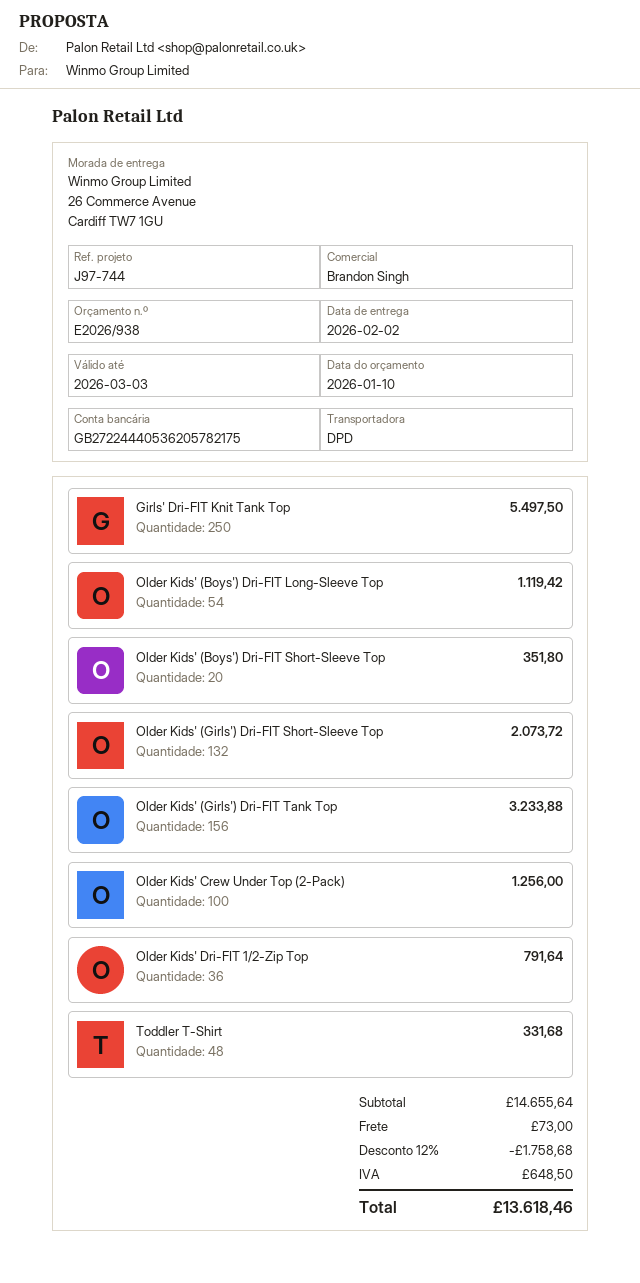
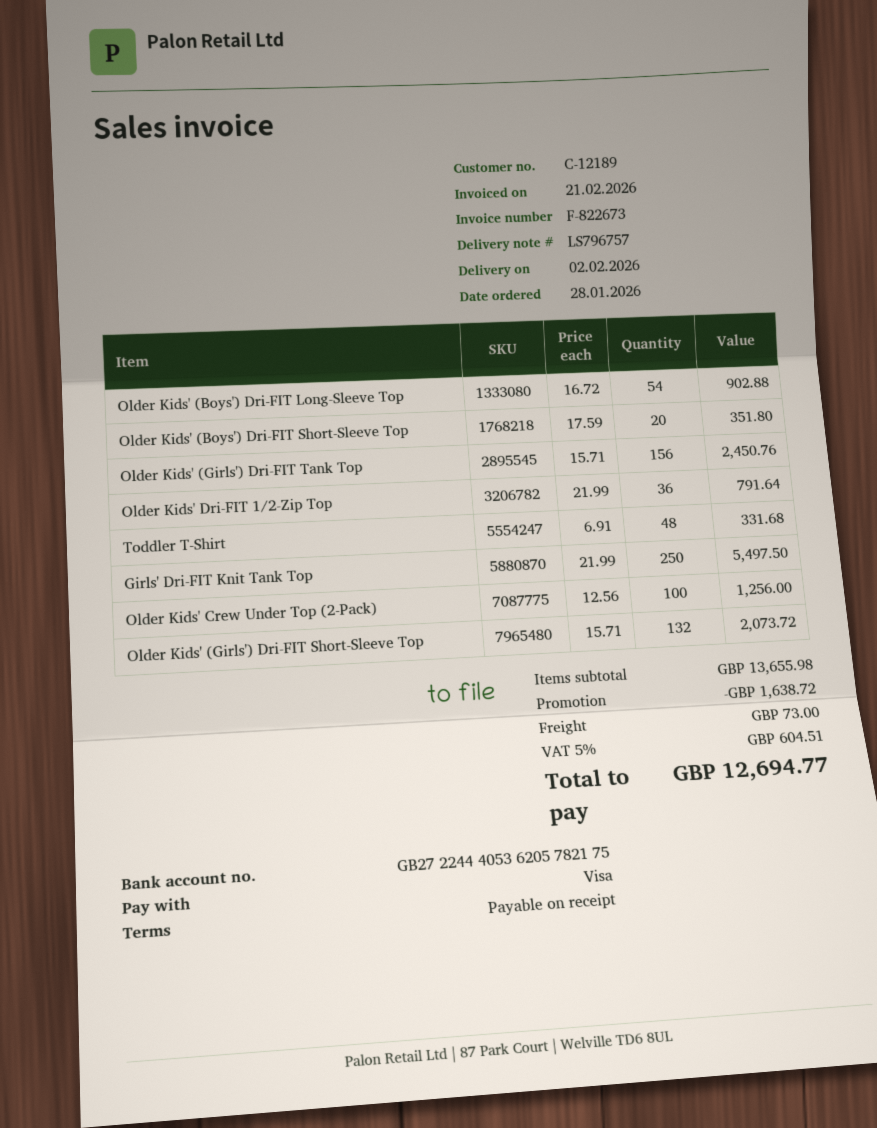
Older Kids' (Boys') Dri-FIT Long-Sleeve Top: 54 for 1119.42 -> 54 for 902.88
Older Kids' (Girls') Dri-FIT Tank Top: 156 for 3233.88 -> 156 for 2450.76
subtotal: 14655.64 -> 13655.98
discount: 1758.68 -> 1638.72
tax: 648.50 -> 604.51
total: 13618.46 -> 12694.77

